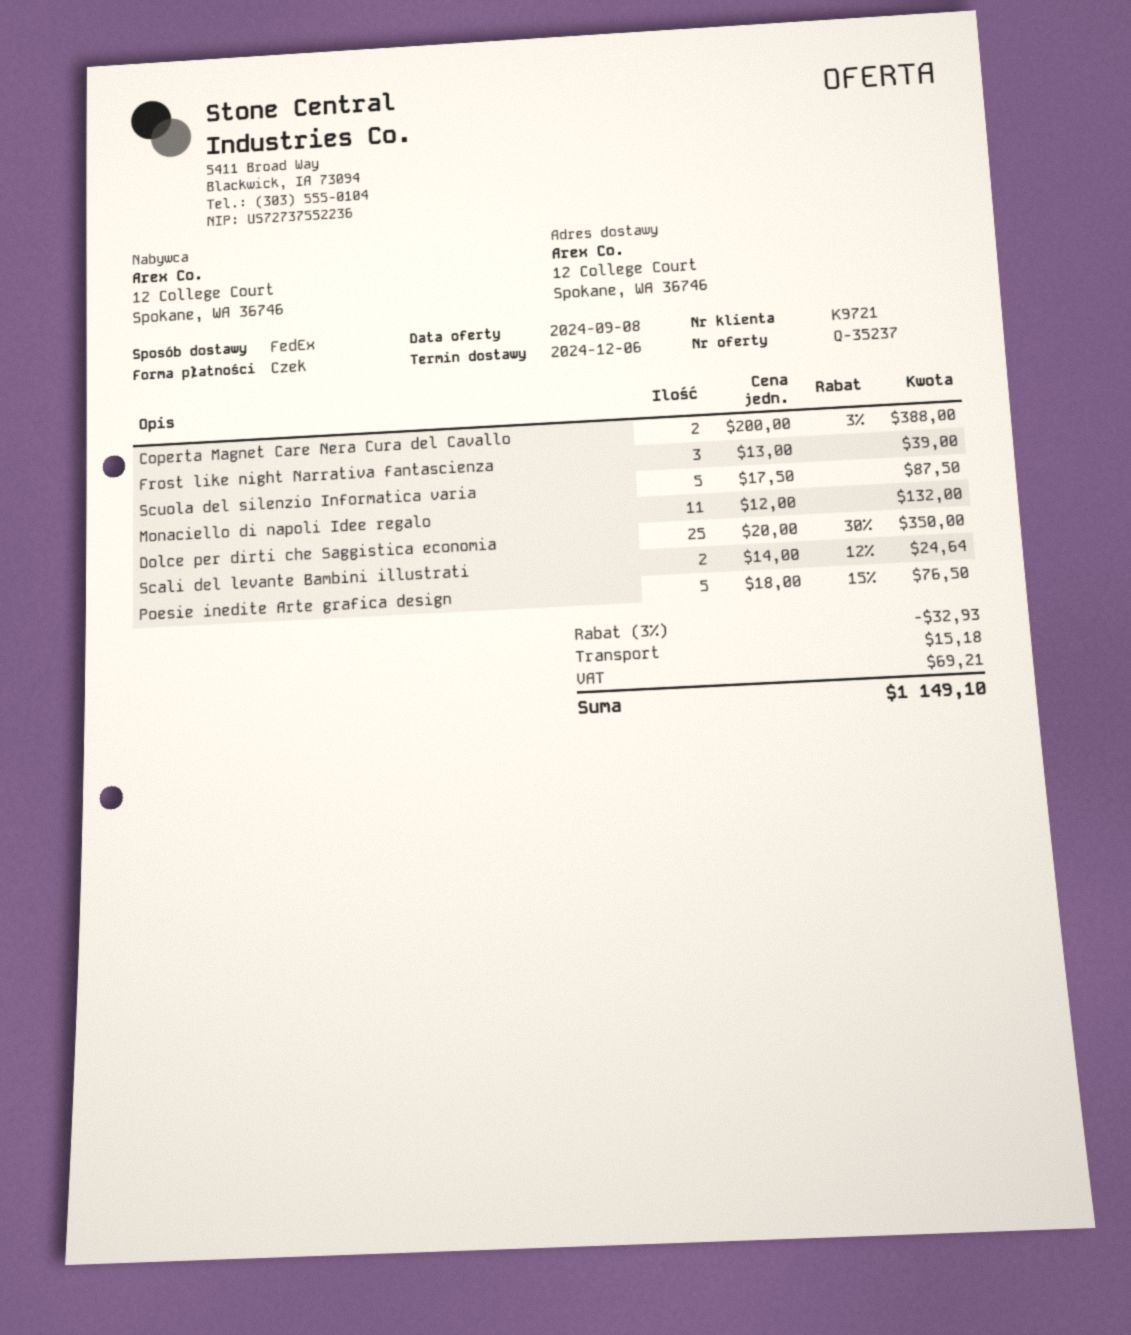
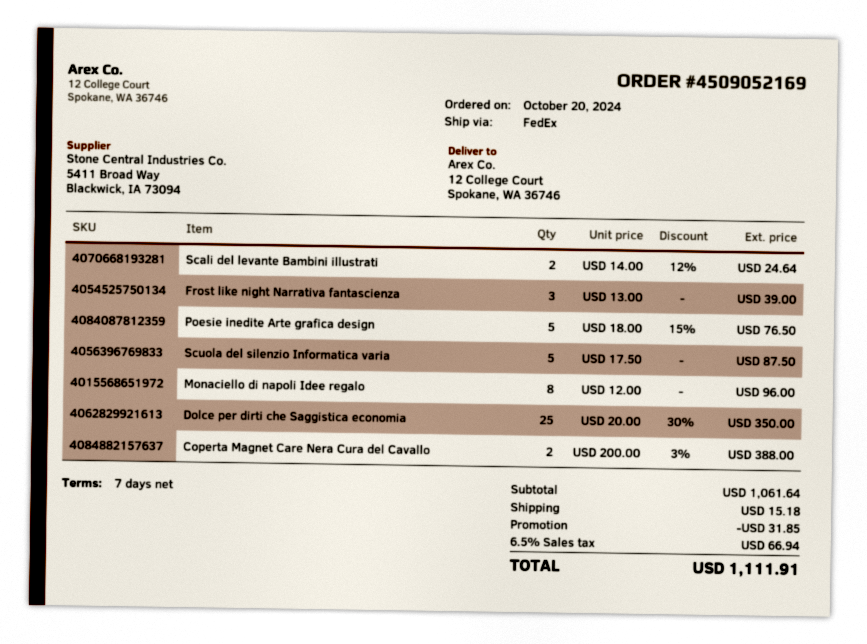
Monaciello di napoli Idee regalo: 11 x 12.00 = 132.00 -> 8 x 12.00 = 96.00
discount: 32.93 -> 31.85
tax: 69.21 -> 66.94
total: 1149.10 -> 1111.91

